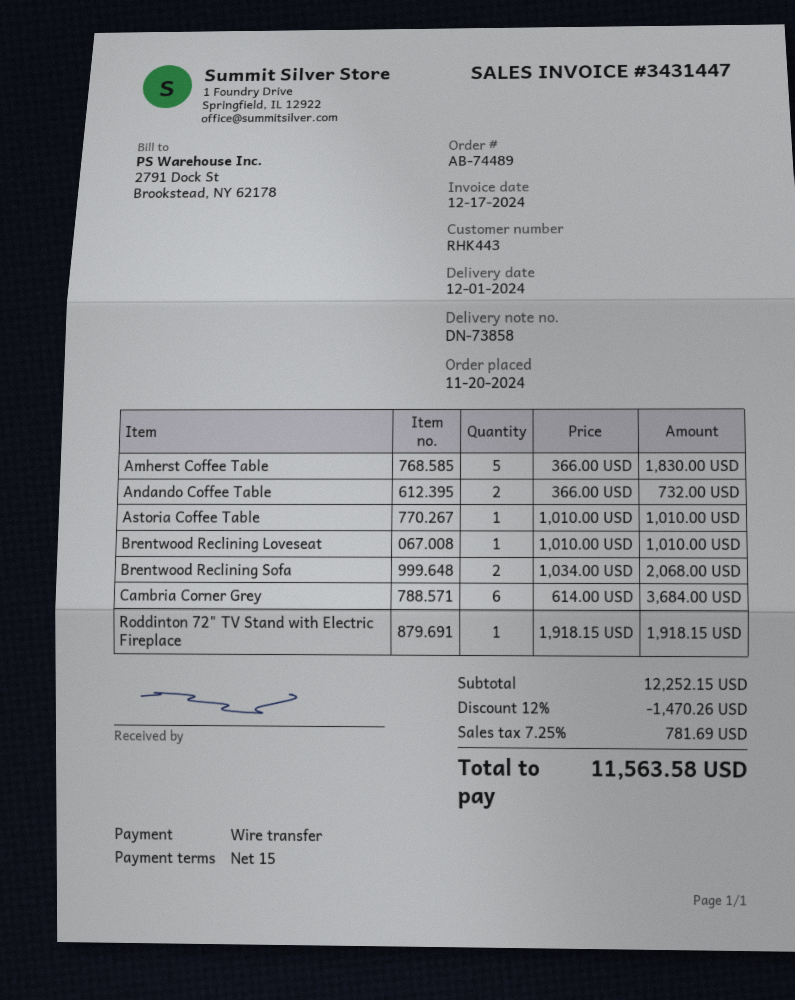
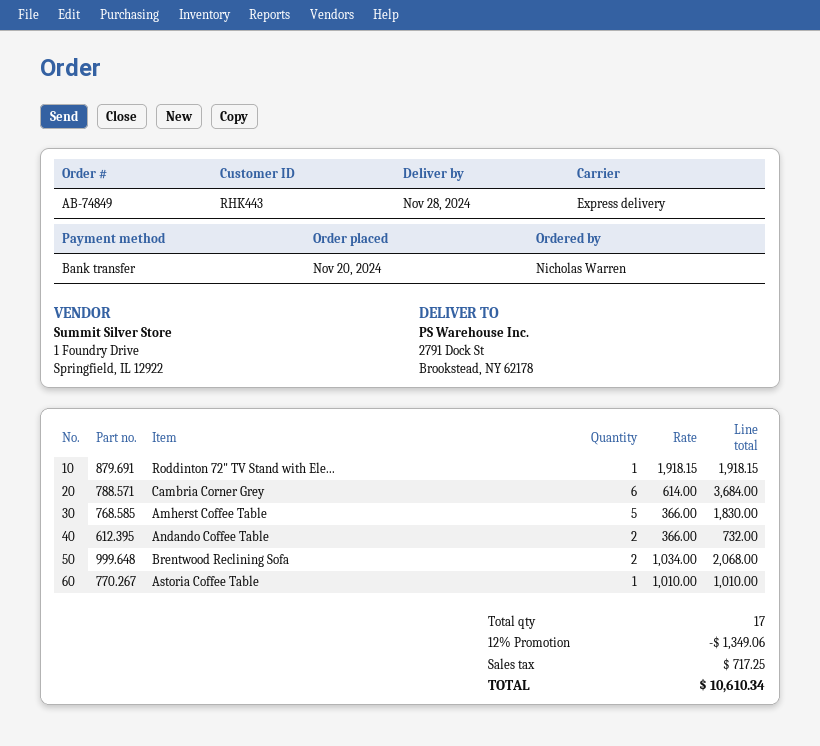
order number: AB-74489 -> AB-74849
delivery date: 2024-12-01 -> 2024-11-28
Brentwood Reclining Loveseat: 1 x 1010.00 = 1010.00 -> none
discount: 12% = 1470.26 -> 12% = 1349.06
tax: 781.69 -> 717.25
total: 11563.58 -> 10610.34

